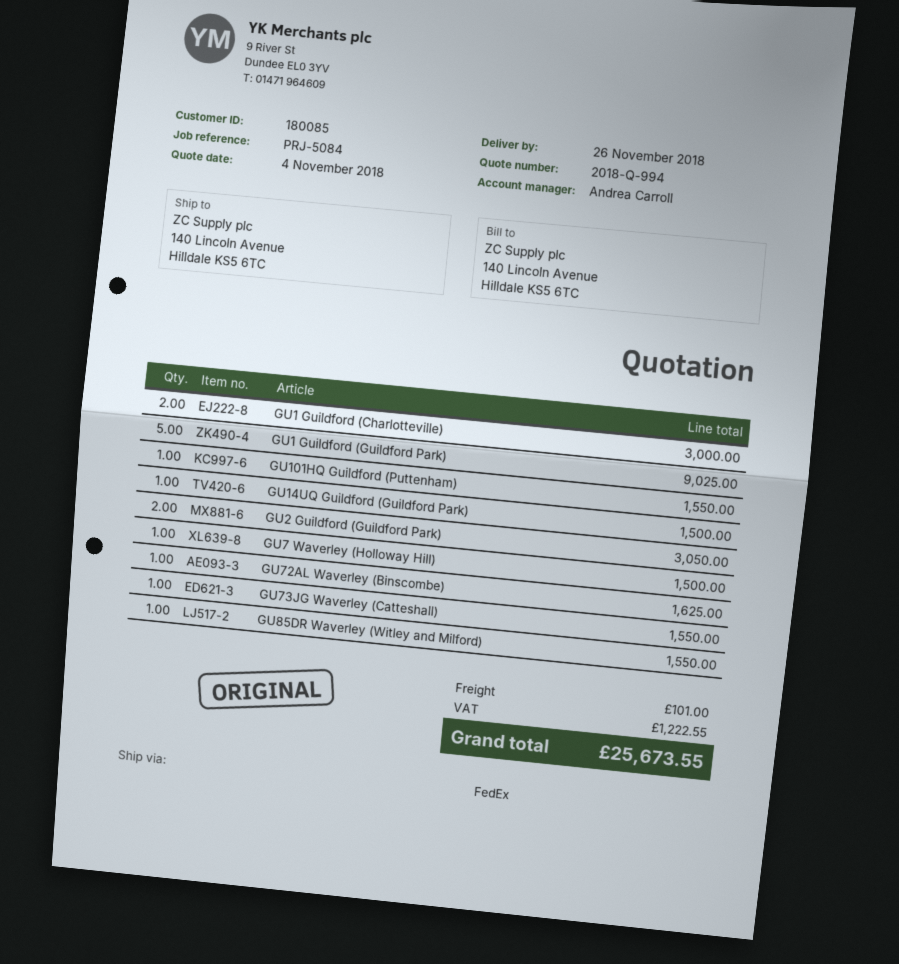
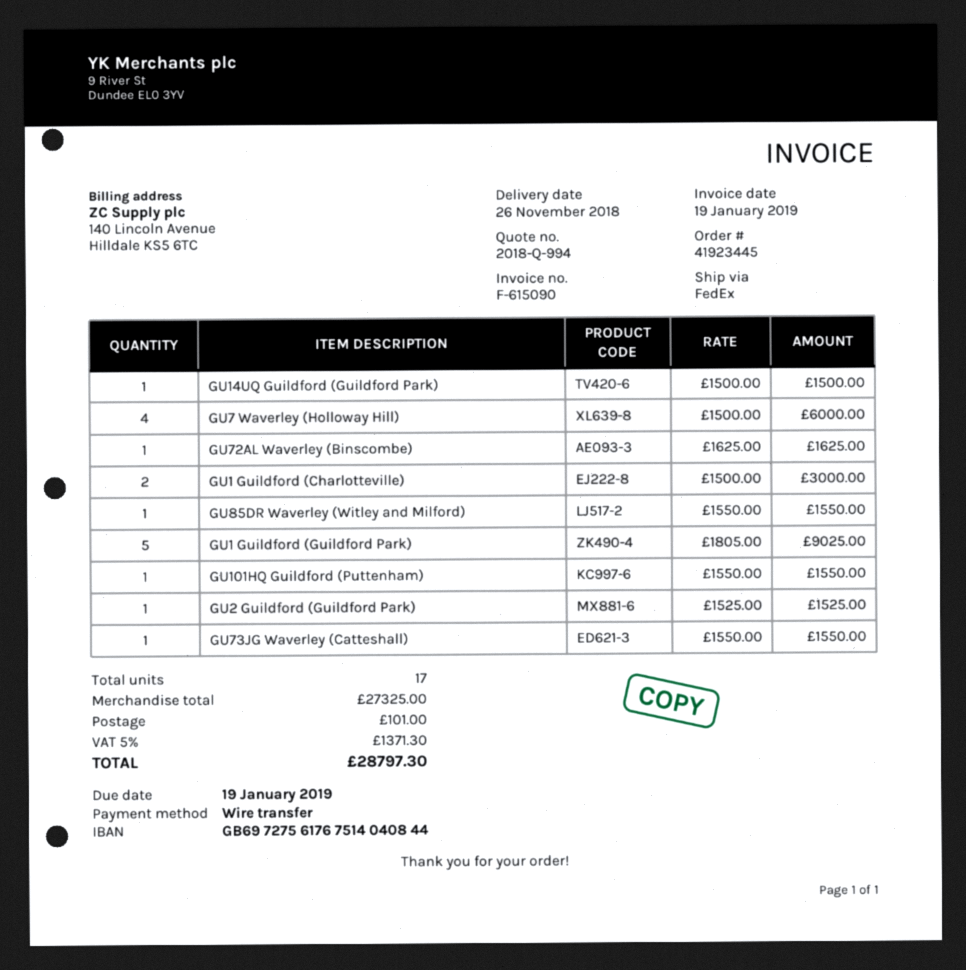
GU2 Guildford (Guildford Park): 2 for 3050.00 -> 1 for 1525.00
GU7 Waverley (Holloway Hill): 1 for 1500.00 -> 4 for 6000.00
tax: 1222.55 -> 1371.30
total: 25673.55 -> 28797.30

